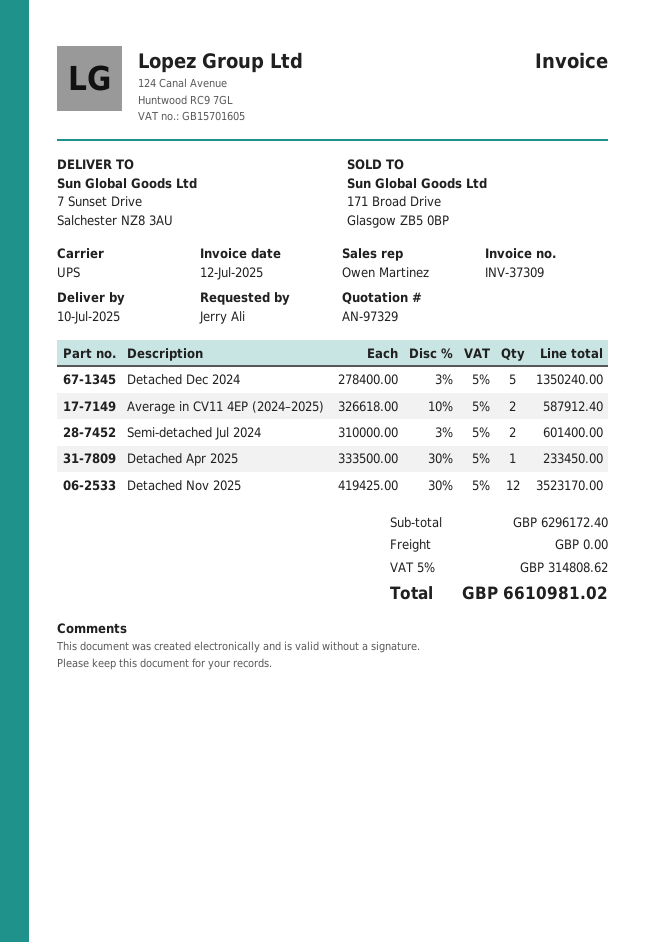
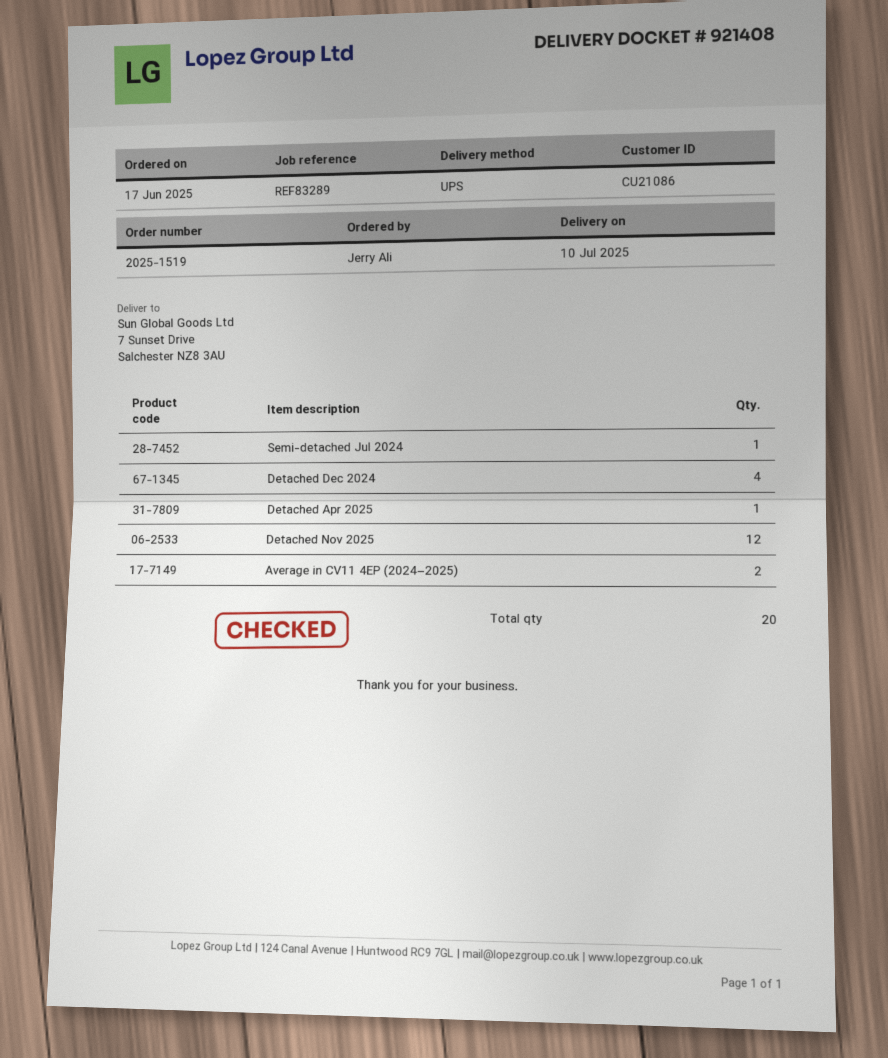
Detached Dec 2024: 5 -> 4
Semi-detached Jul 2024: 2 -> 1

